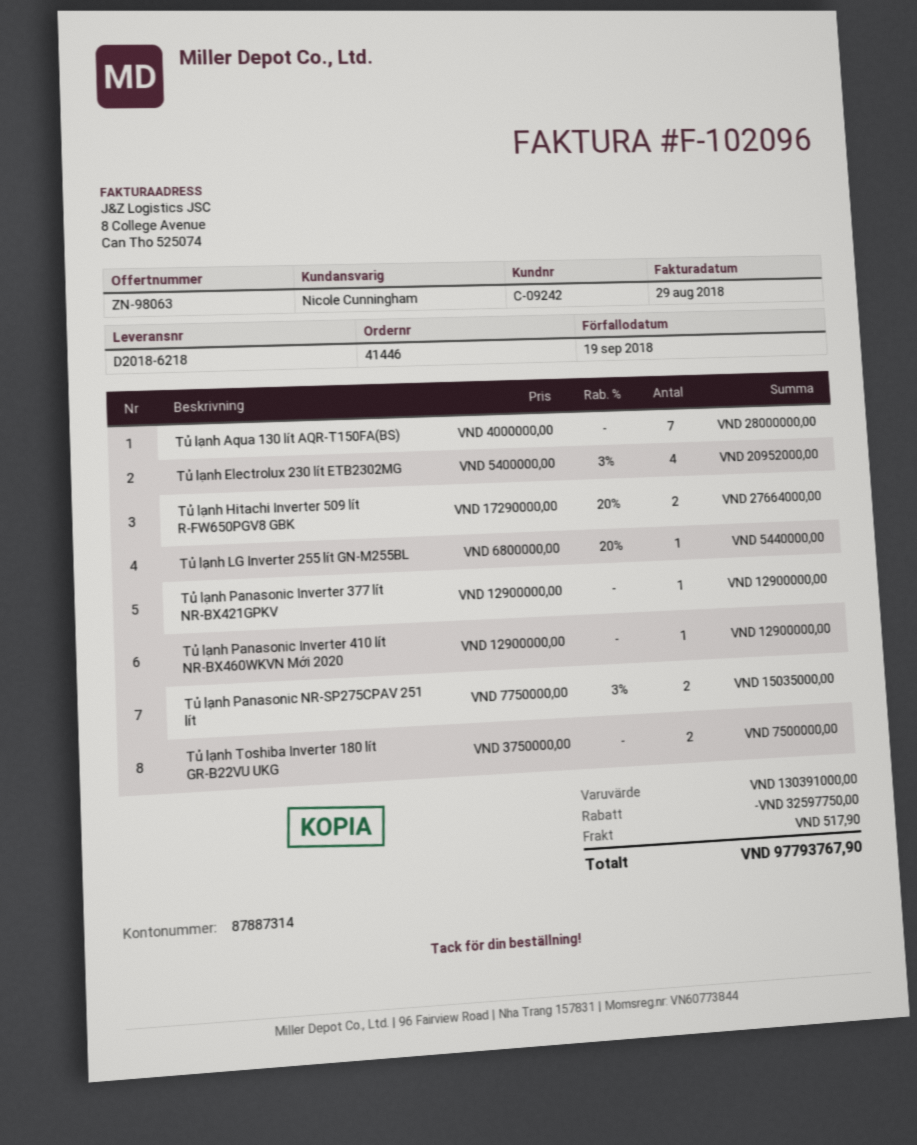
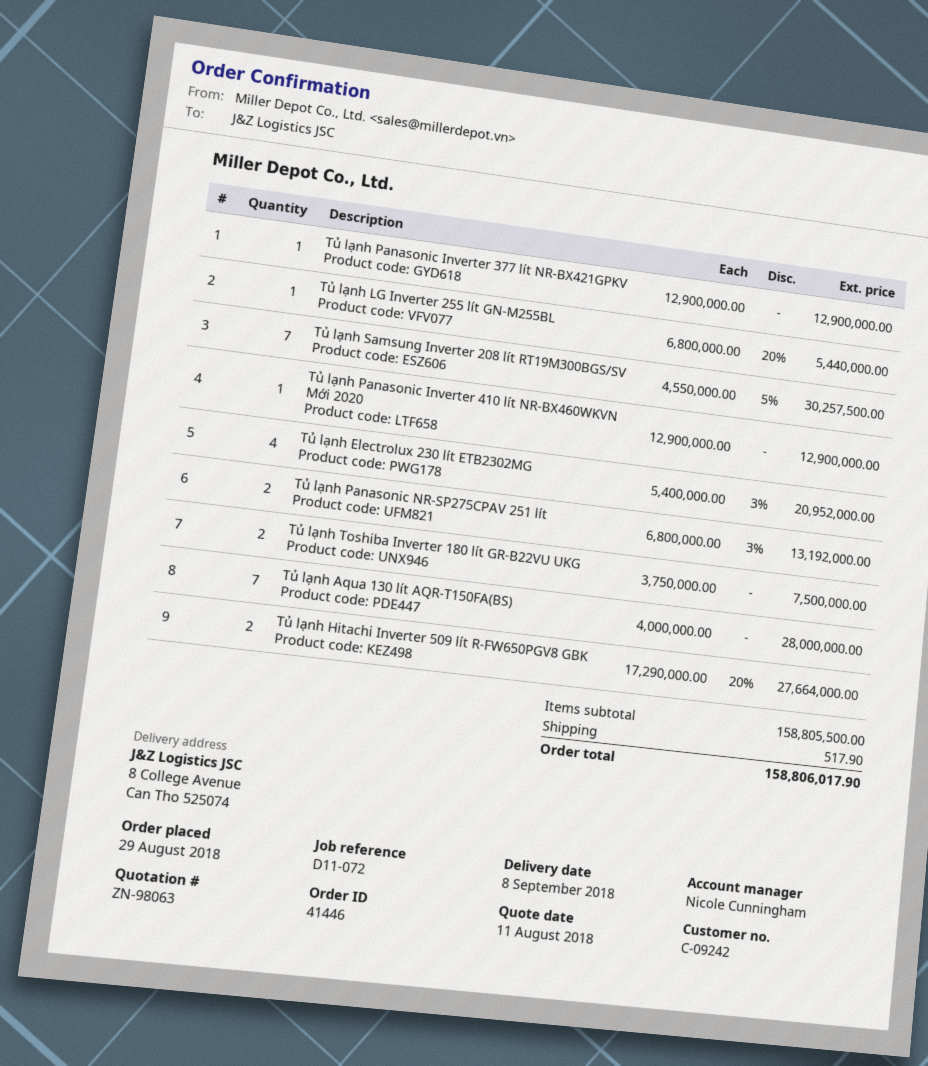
Tủ lạnh Panasonic NR-SP275CPAV 251 lít: 2 x 7750000.00 - 3% = 15035000.00 -> 2 x 6800000.00 - 3% = 13192000.00
Tủ lạnh Samsung Inverter 208 lít RT19M300BGS/SV: none -> 7 x 4550000.00 - 5% = 30257500.00
subtotal: 130391000.00 -> 158805500.00
discount: 32597750.00 -> none
total: 97793767.90 -> 158806017.90

